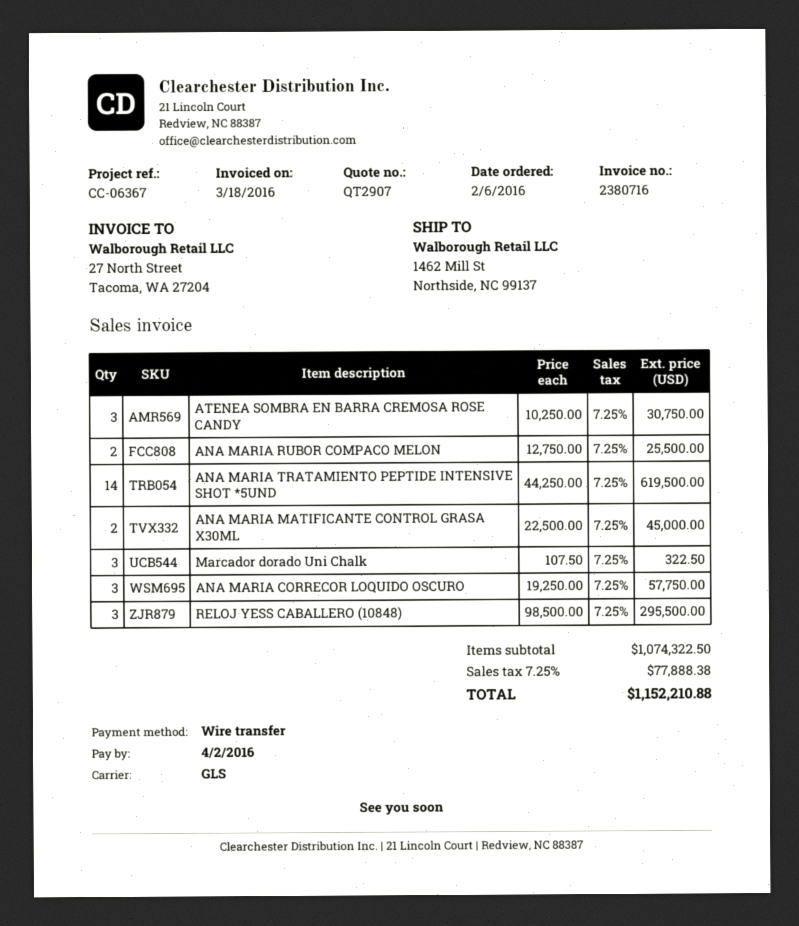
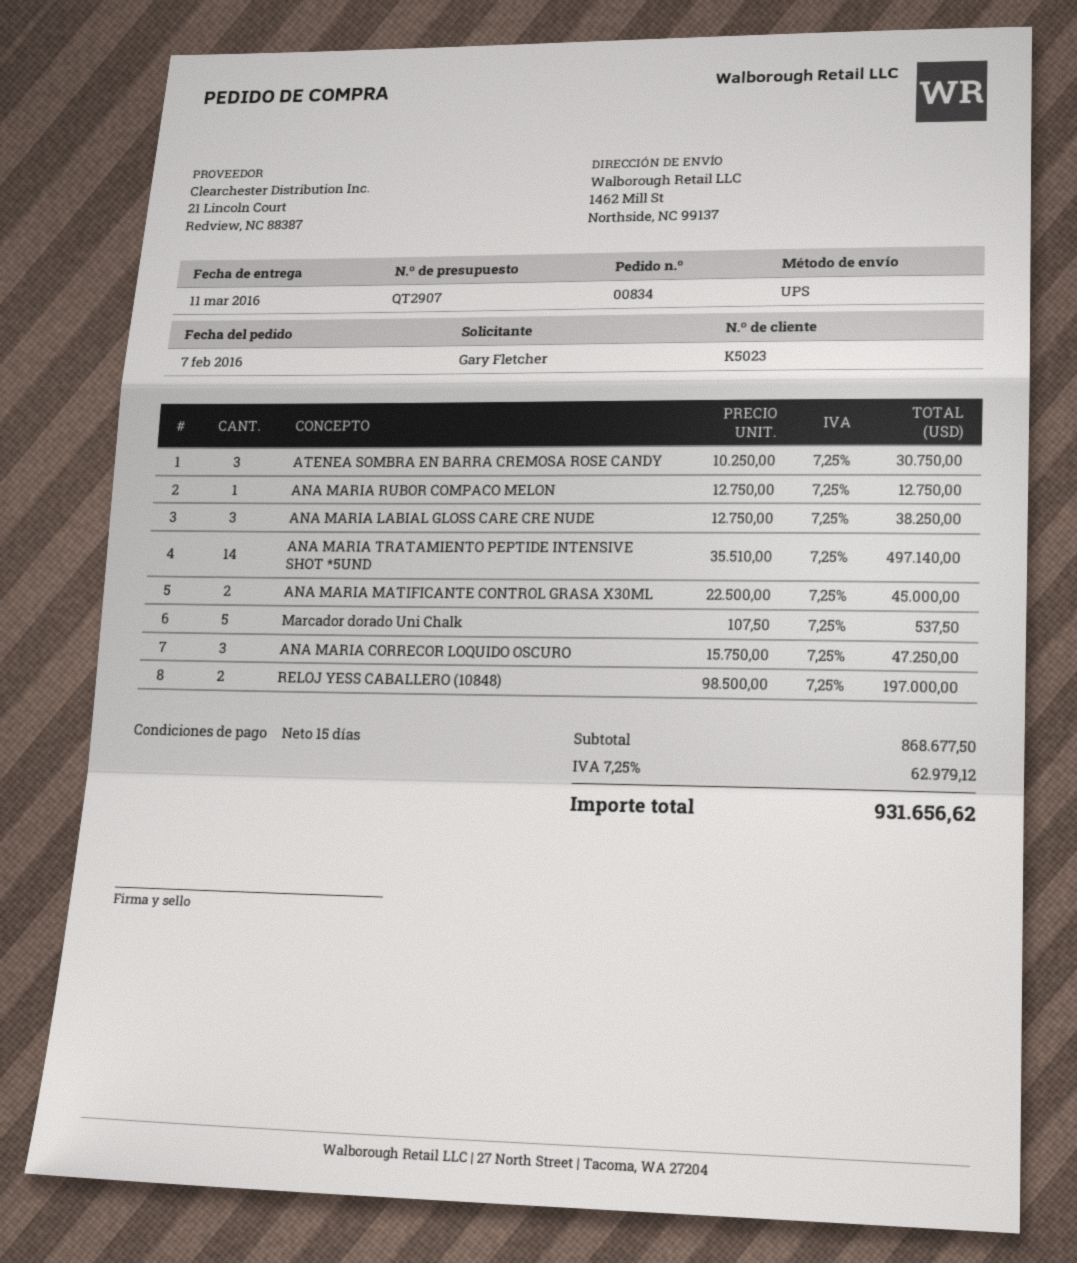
order date: 2016-02-06 -> 2016-02-07
shipping method: GLS -> UPS
ANA MARIA RUBOR COMPACO MELON: 2 x 12750.00 = 25500.00 -> 1 x 12750.00 = 12750.00
ANA MARIA TRATAMIENTO PEPTIDE INTENSIVE SHOT *5UND: 14 x 44250.00 = 619500.00 -> 14 x 35510.00 = 497140.00
Marcador dorado Uni Chalk: 3 x 107.50 = 322.50 -> 5 x 107.50 = 537.50
ANA MARIA CORRECOR LOQUIDO OSCURO: 3 x 19250.00 = 57750.00 -> 3 x 15750.00 = 47250.00
RELOJ YESS CABALLERO (10848): 3 x 98500.00 = 295500.00 -> 2 x 98500.00 = 197000.00
ANA MARIA LABIAL GLOSS CARE CRE NUDE: none -> 3 x 12750.00 = 38250.00
subtotal: 1074322.50 -> 868677.50
tax: 7.25% = 77888.38 -> 7.25% = 62979.12
total: 1152210.88 -> 931656.62

